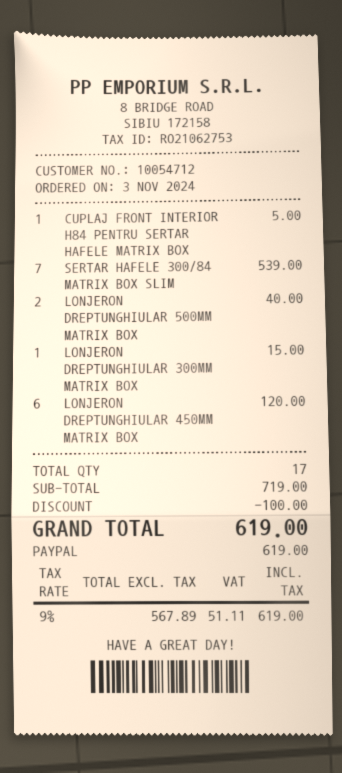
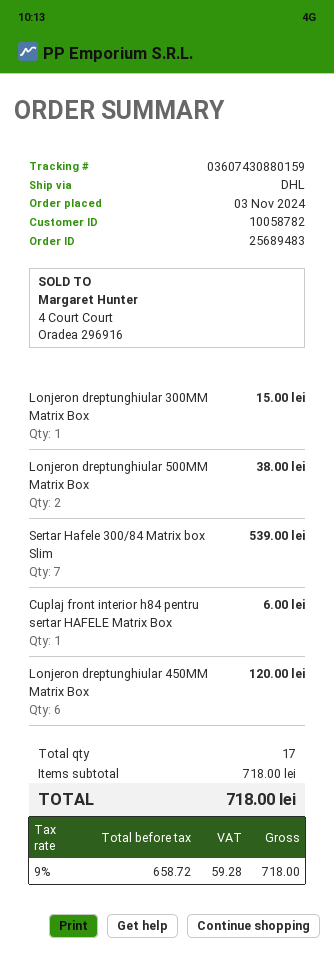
customer number: 10054712 -> 10058782
CUPLAJ FRONT INTERIOR H84 PENTRU SERTAR HAFELE MATRIX BOX: 1 for 5.00 -> 1 for 6.00
LONJERON DREPTUNGHIULAR 500MM MATRIX BOX: 2 for 40.00 -> 2 for 38.00
subtotal: 719.00 -> 718.00
discount: 100.00 -> none
net: 567.89 -> 658.72
tax: 9% = 51.11 -> 9% = 59.28
total: 619.00 -> 718.00

